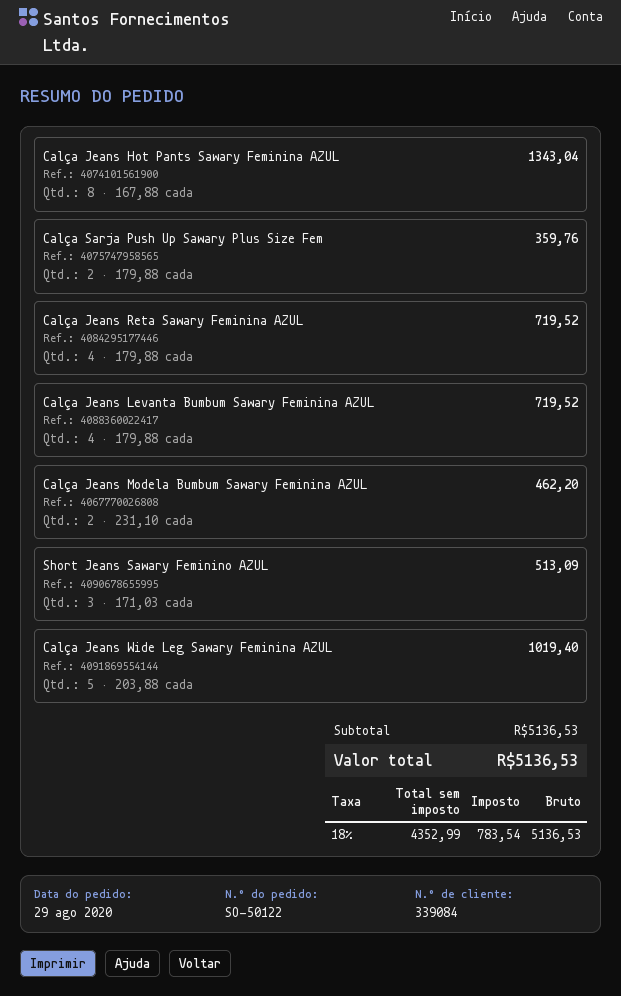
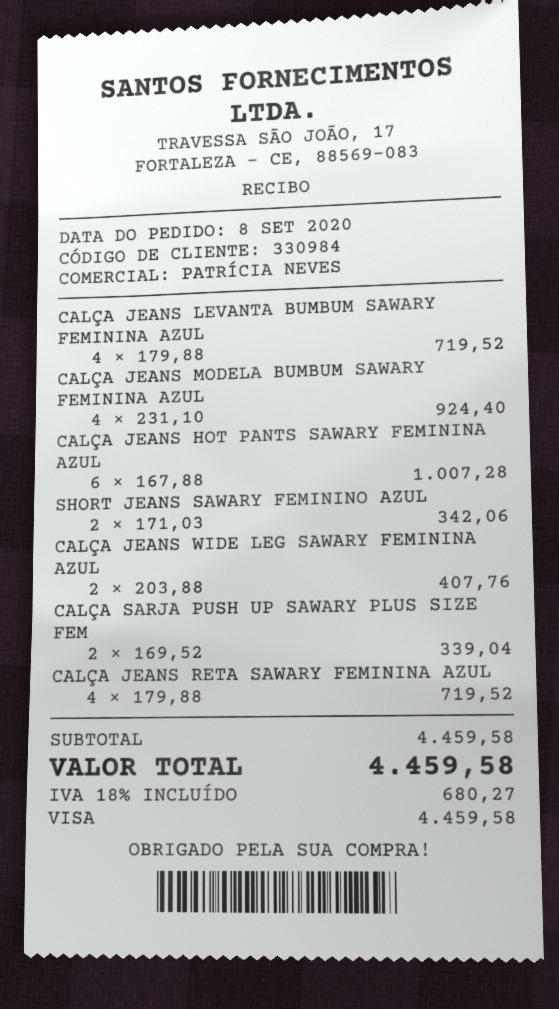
order date: 2020-08-29 -> 2020-09-08
customer number: 339084 -> 330984
Calça Jeans Hot Pants Sawary Feminina AZUL: 8 x 167.88 = 1343.04 -> 6 x 167.88 = 1007.28
Calça Sarja Push Up Sawary Plus Size Fem: 2 x 179.88 = 359.76 -> 2 x 169.52 = 339.04
Calça Jeans Modela Bumbum Sawary Feminina AZUL: 2 x 231.10 = 462.20 -> 4 x 231.10 = 924.40
Short Jeans Sawary Feminino AZUL: 3 x 171.03 = 513.09 -> 2 x 171.03 = 342.06
Calça Jeans Wide Leg Sawary Feminina AZUL: 5 x 203.88 = 1019.40 -> 2 x 203.88 = 407.76
subtotal: 5136.53 -> 4459.58
tax: 18% = 783.54 -> 18% = 680.27
total: 5136.53 -> 4459.58

